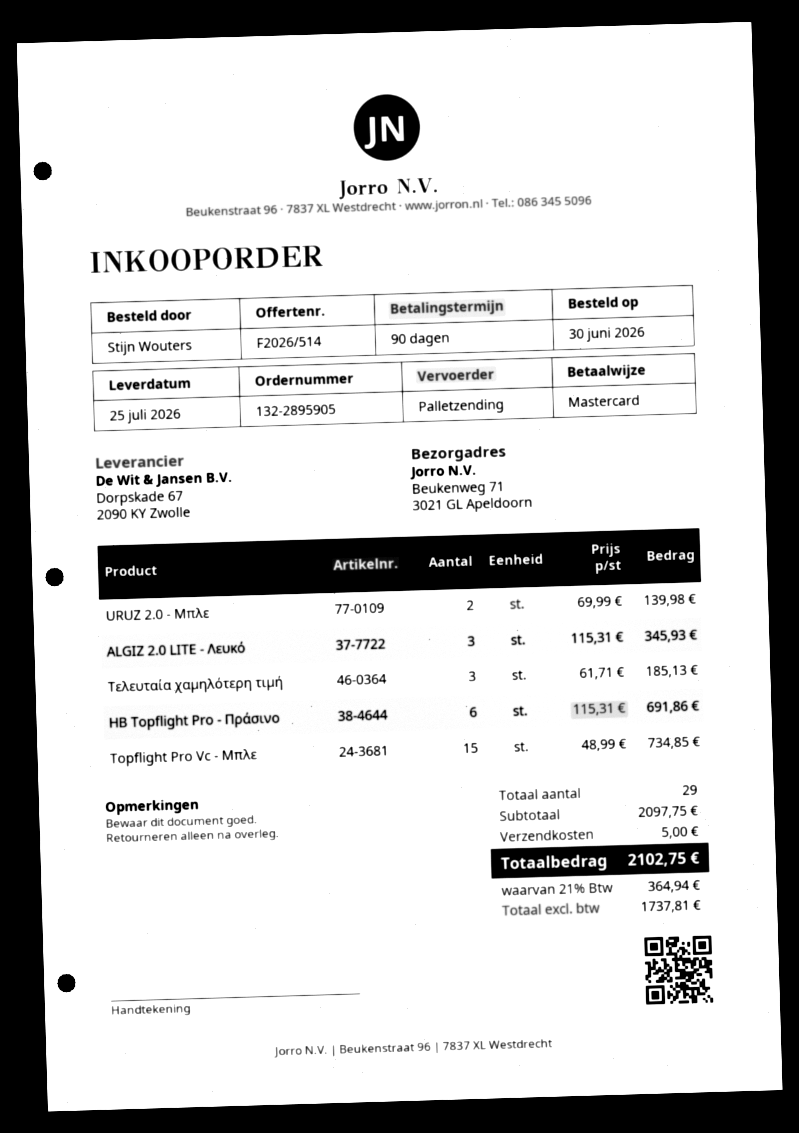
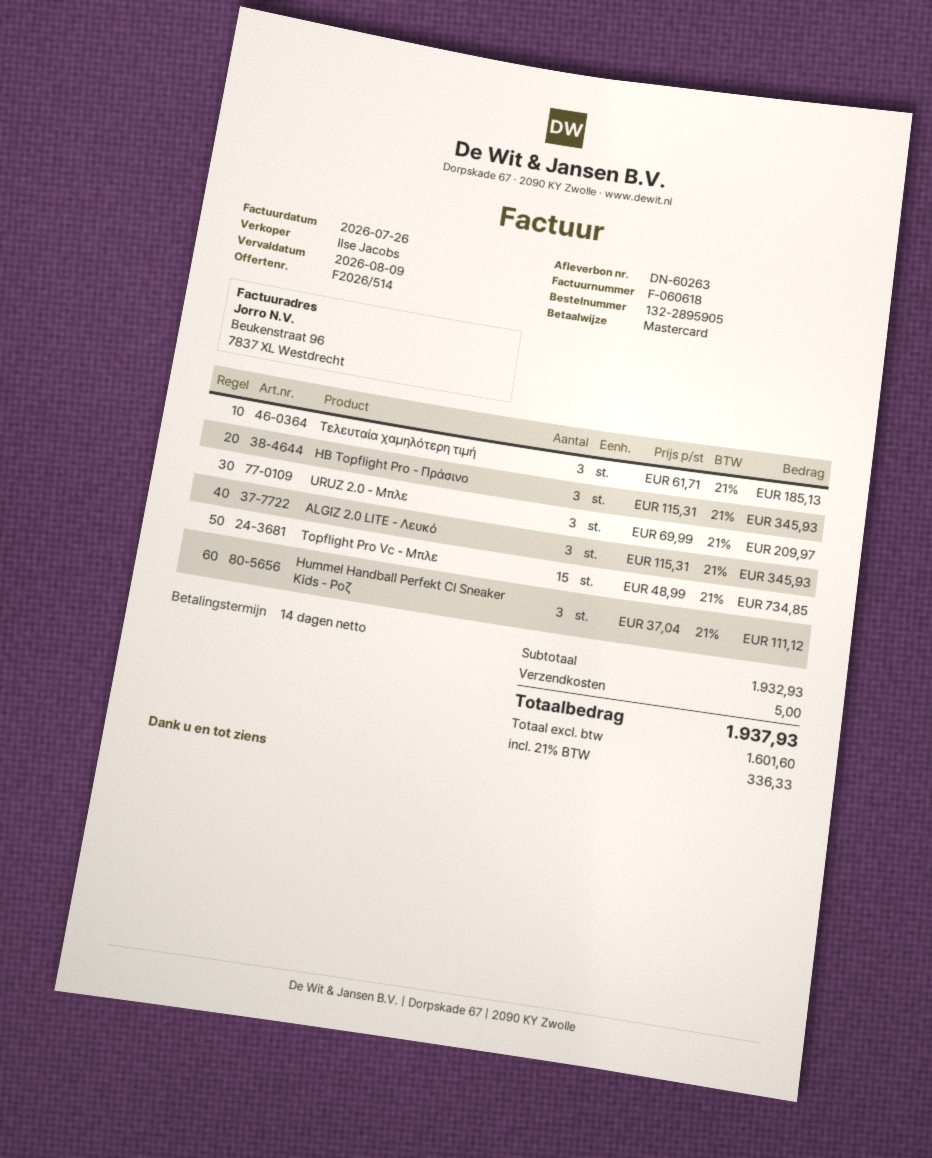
payment terms: 90 days -> 14 days
URUZ 2.0 - Μπλε: 2 x 69.99 = 139.98 -> 3 x 69.99 = 209.97
HB Topflight Pro - Πράσινο: 6 x 115.31 = 691.86 -> 3 x 115.31 = 345.93
Hummel Handball Perfekt Cl Sneaker Kids - Ροζ: none -> 3 x 37.04 = 111.12
subtotal: 2097.75 -> 1932.93
net: 1737.81 -> 1601.60
tax: 21% = 364.94 -> 21% = 336.33
total: 2102.75 -> 1937.93

